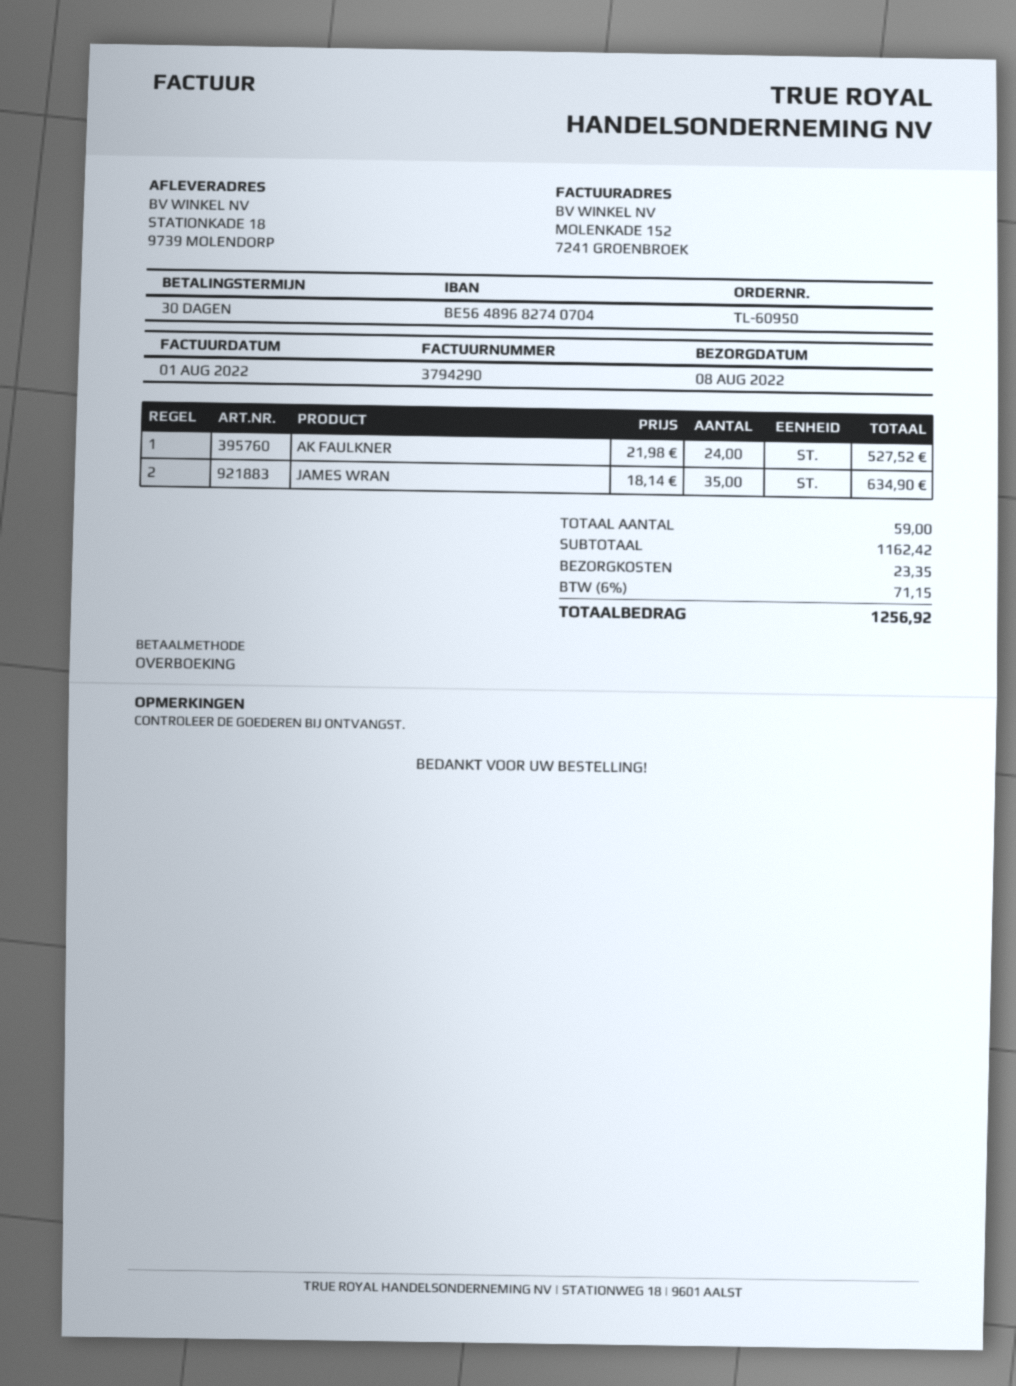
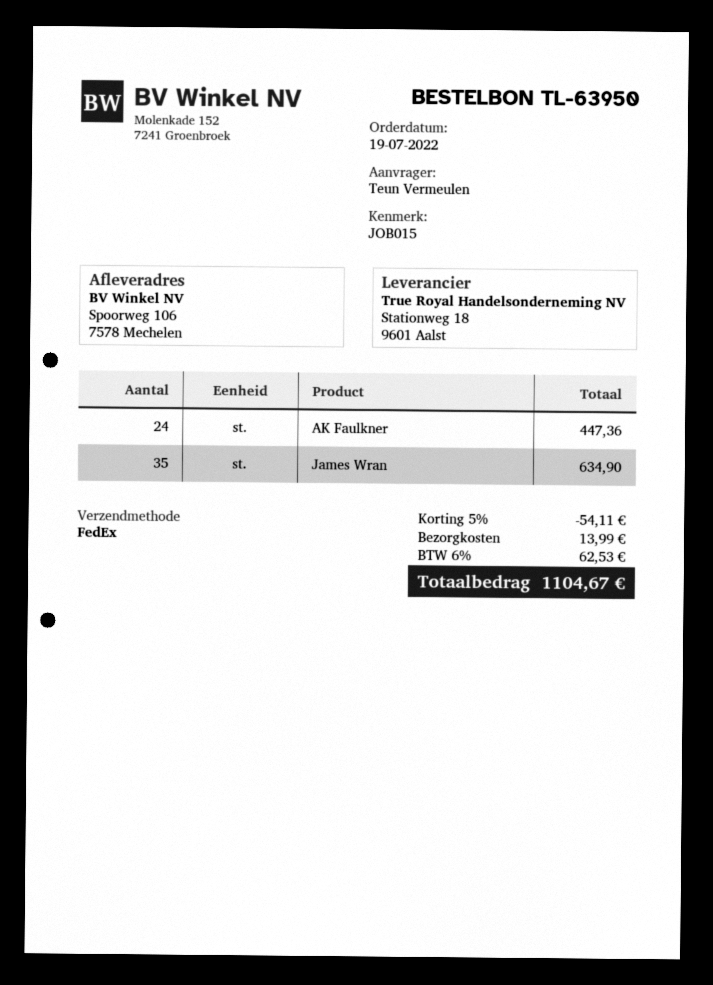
order number: TL-60950 -> TL-63950
ship to: STATIONKADE 18, 9739 MOLENDORP -> Spoorweg 106, 7578 Mechelen
AK FAULKNER: 24 for 527.52 -> 24 for 447.36
discount: none -> 5% = 54.11
shipping: 23.35 -> 13.99
tax: 6% = 71.15 -> 6% = 62.53
total: 1256.92 -> 1104.67

